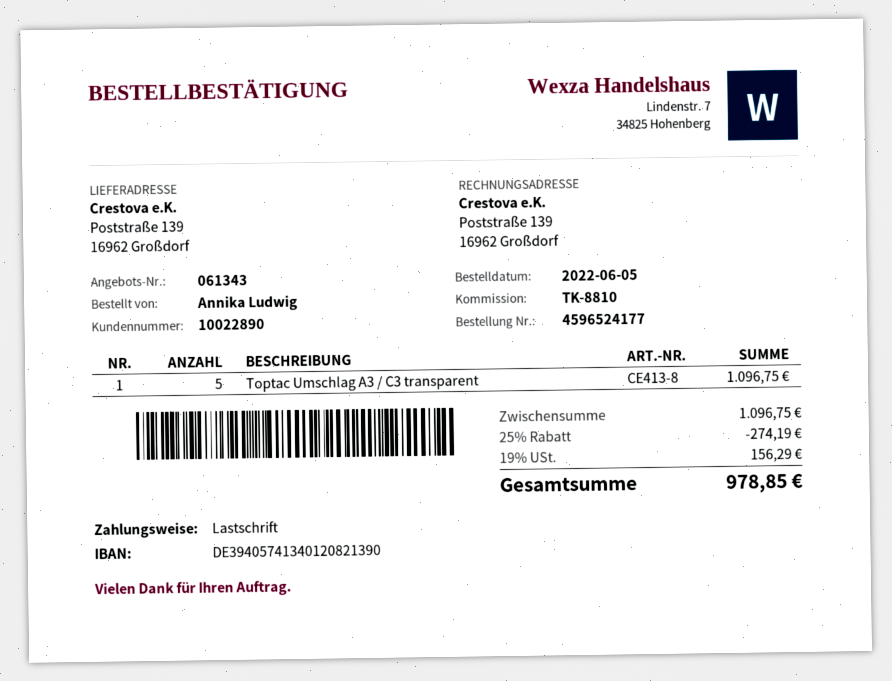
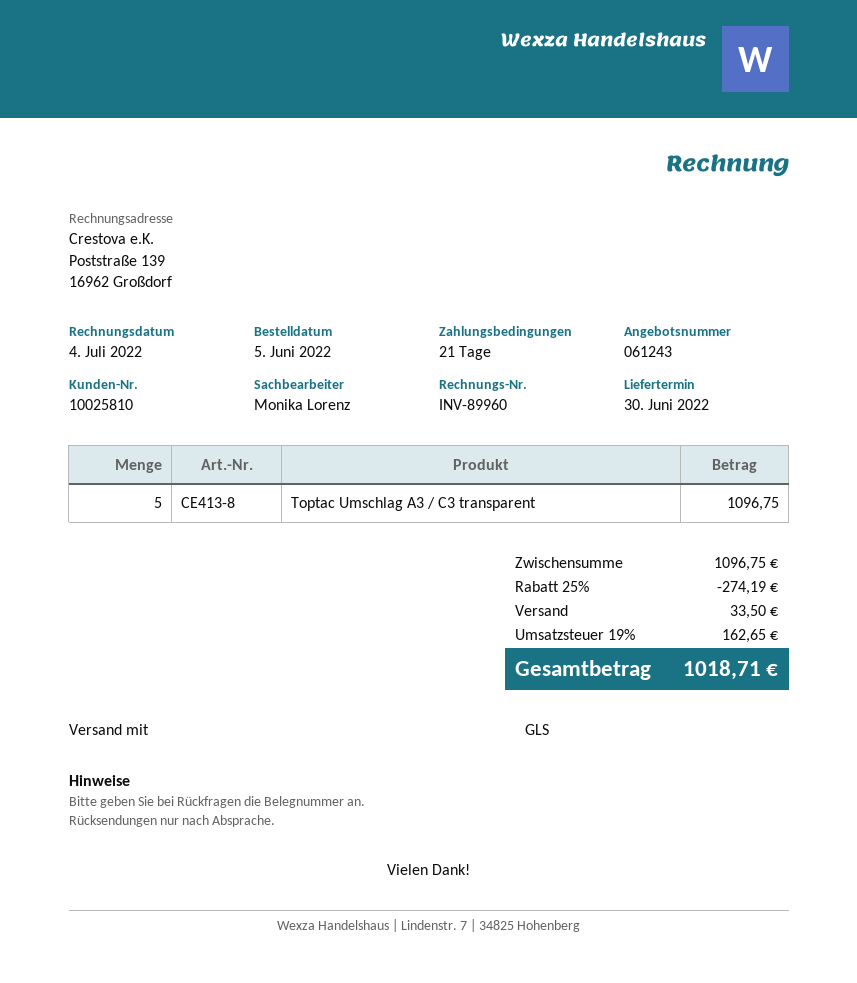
quote number: 061343 -> 061243
customer number: 10022890 -> 10025810
shipping: none -> 33.50
tax: 19% = 156.29 -> 19% = 162.65
total: 978.85 -> 1018.71

